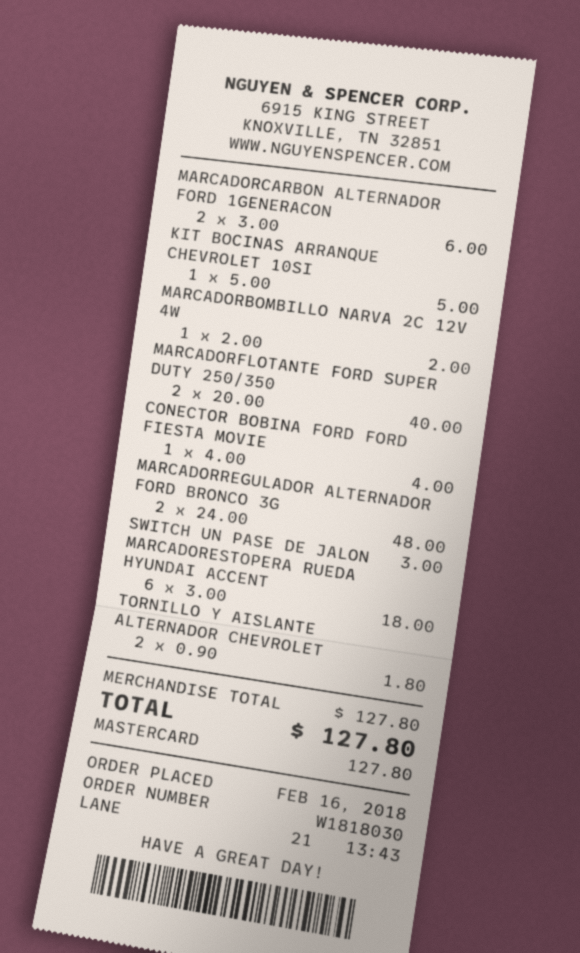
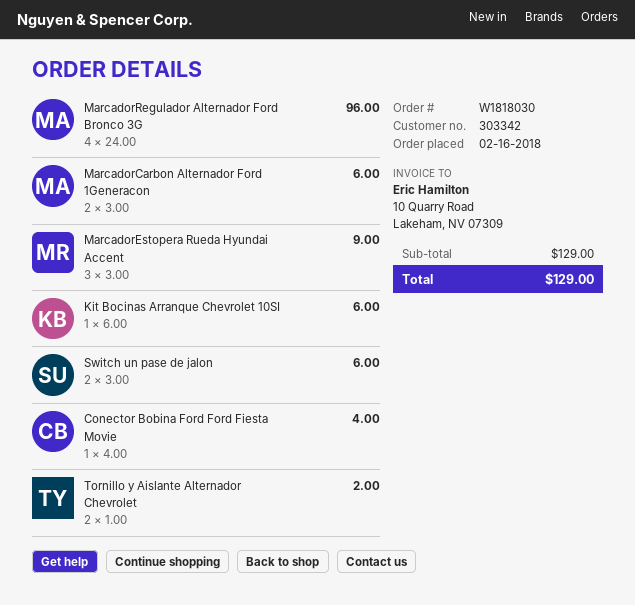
KIT BOCINAS ARRANQUE CHEVROLET 10SI: 1 x 5.00 = 5.00 -> 1 x 6.00 = 6.00
MARCADORBOMBILLO NARVA 2C 12V 4W: 1 x 2.00 = 2.00 -> none
MARCADORFLOTANTE FORD SUPER DUTY 250/350: 2 x 20.00 = 40.00 -> none
MARCADORREGULADOR ALTERNADOR FORD BRONCO 3G: 2 x 24.00 = 48.00 -> 4 x 24.00 = 96.00
SWITCH UN PASE DE JALON: 1 x 3.00 = 3.00 -> 2 x 3.00 = 6.00
MARCADORESTOPERA RUEDA HYUNDAI ACCENT: 6 x 3.00 = 18.00 -> 3 x 3.00 = 9.00
TORNILLO Y AISLANTE ALTERNADOR CHEVROLET: 2 x 0.90 = 1.80 -> 2 x 1.00 = 2.00
subtotal: 127.80 -> 129.00
total: 127.80 -> 129.00

